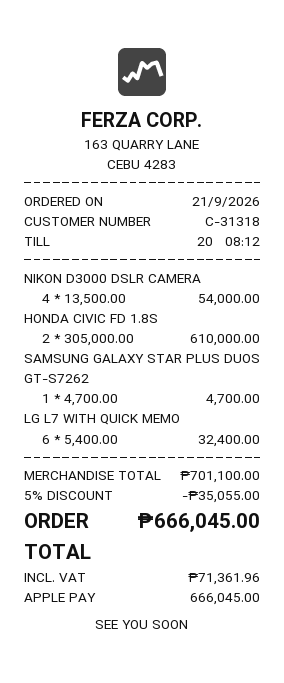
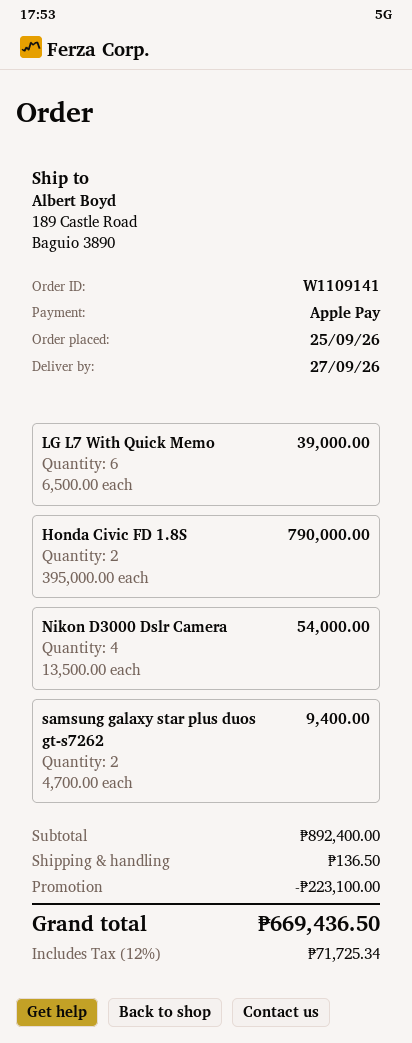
order date: 2026-09-21 -> 2026-09-25
HONDA CIVIC FD 1.8S: 2 x 305000.00 = 610000.00 -> 2 x 395000.00 = 790000.00
SAMSUNG GALAXY STAR PLUS DUOS GT-S7262: 1 x 4700.00 = 4700.00 -> 2 x 4700.00 = 9400.00
LG L7 WITH QUICK MEMO: 6 x 5400.00 = 32400.00 -> 6 x 6500.00 = 39000.00
subtotal: 701100.00 -> 892400.00
discount: 35055.00 -> 223100.00
shipping: none -> 136.50
tax: 71361.96 -> 71725.34
total: 666045.00 -> 669436.50

